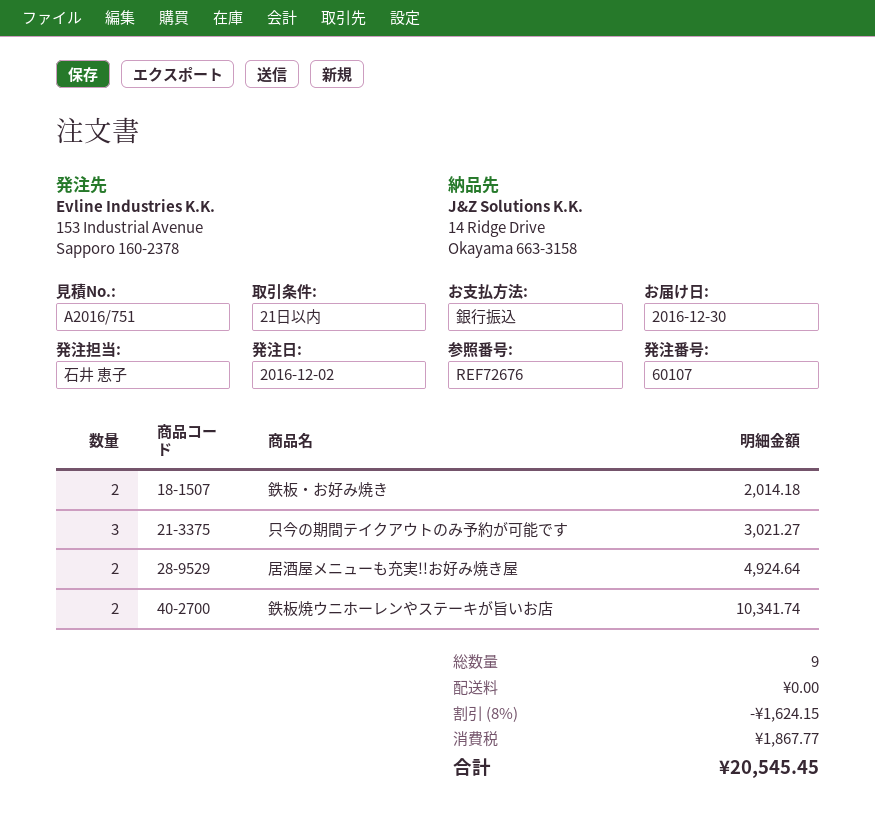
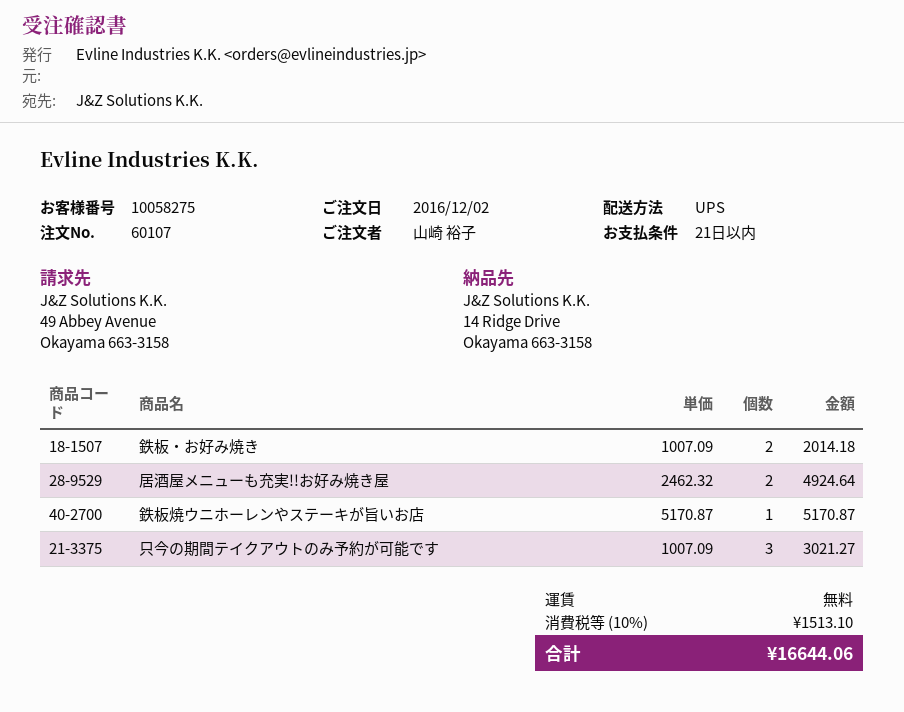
ordered by: 石井 恵子 -> 山崎 裕子
鉄板焼ウニホーレンやステーキが旨いお店: 2 for 10341.74 -> 1 for 5170.87
discount: 8% = 1624.15 -> none
tax: 1867.77 -> 1513.10
total: 20545.45 -> 16644.06

